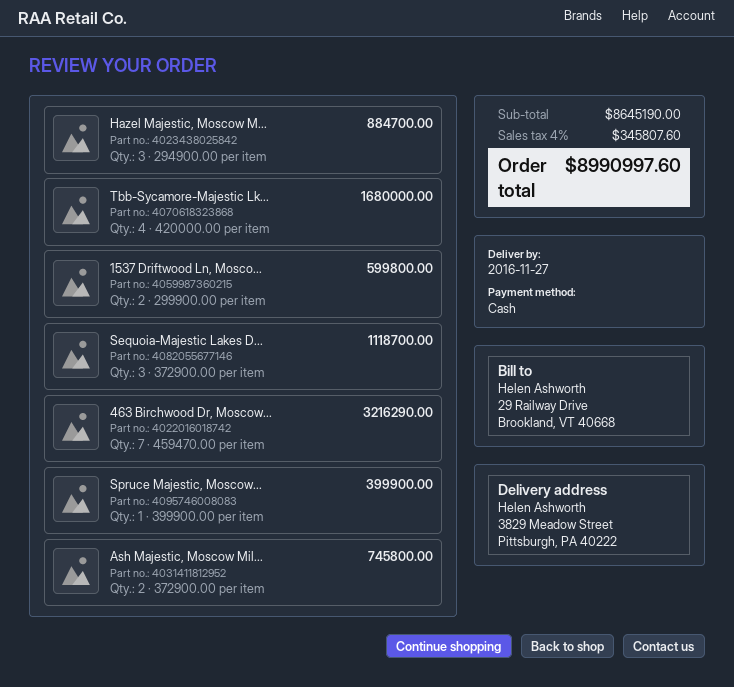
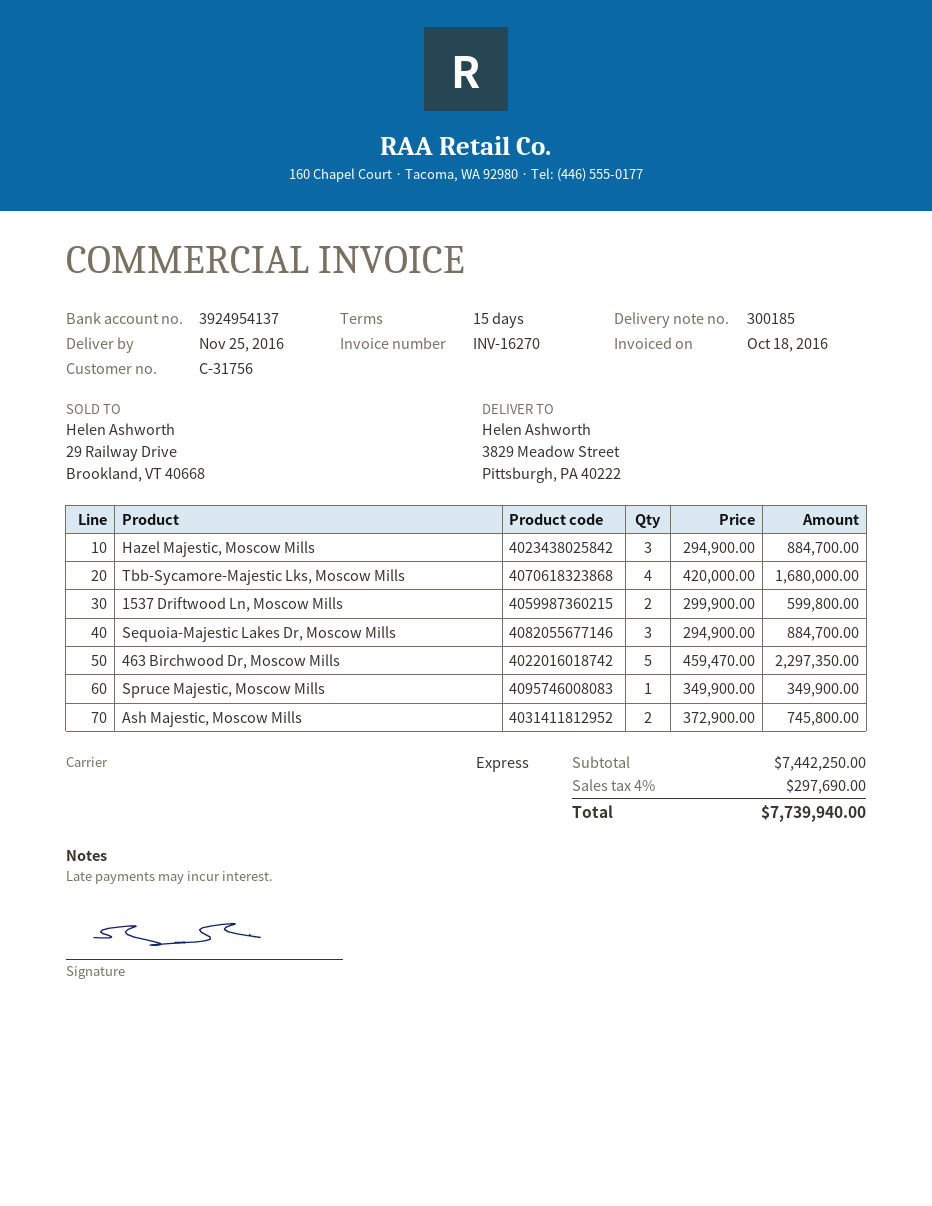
delivery date: 2016-11-27 -> 2016-11-25
Sequoia-Majestic Lakes D...: 3 x 372900.00 = 1118700.00 -> 3 x 294900.00 = 884700.00
463 Birchwood Dr, Moscow...: 7 x 459470.00 = 3216290.00 -> 5 x 459470.00 = 2297350.00
Spruce Majestic, Moscow...: 1 x 399900.00 = 399900.00 -> 1 x 349900.00 = 349900.00
subtotal: 8645190.00 -> 7442250.00
tax: 4% = 345807.60 -> 4% = 297690.00
total: 8990997.60 -> 7739940.00

